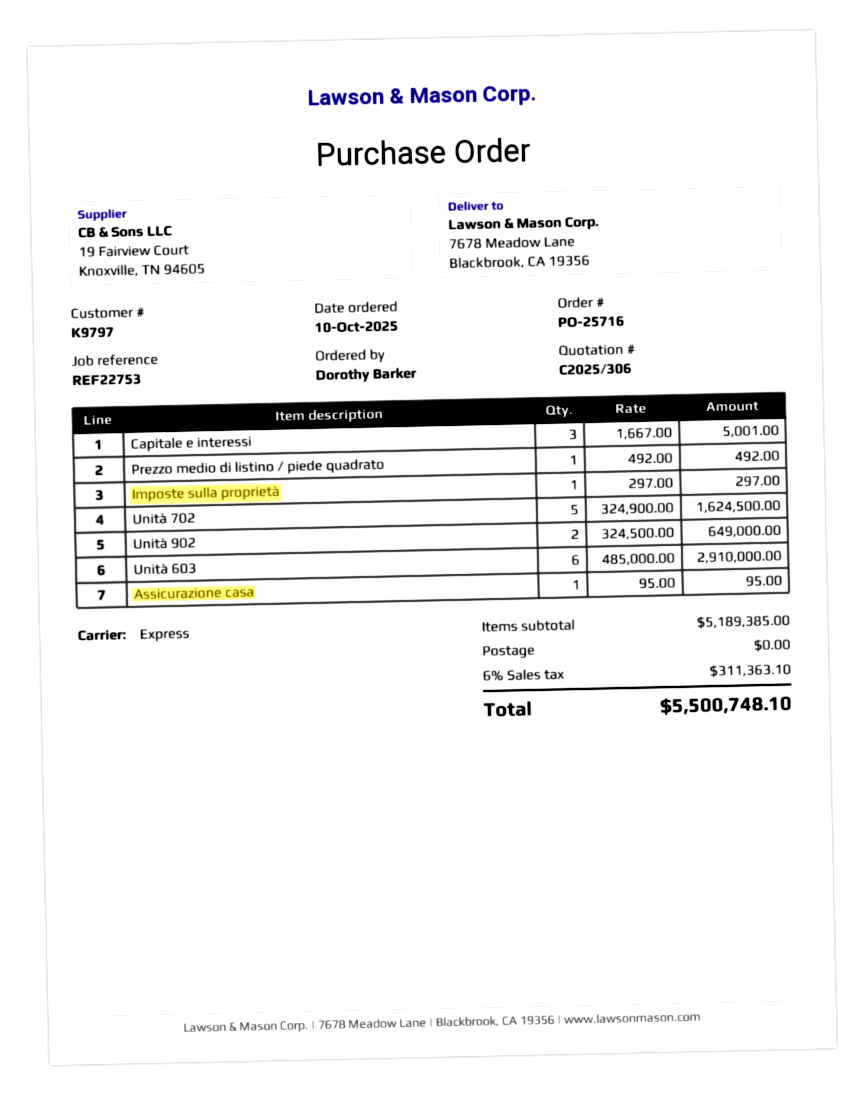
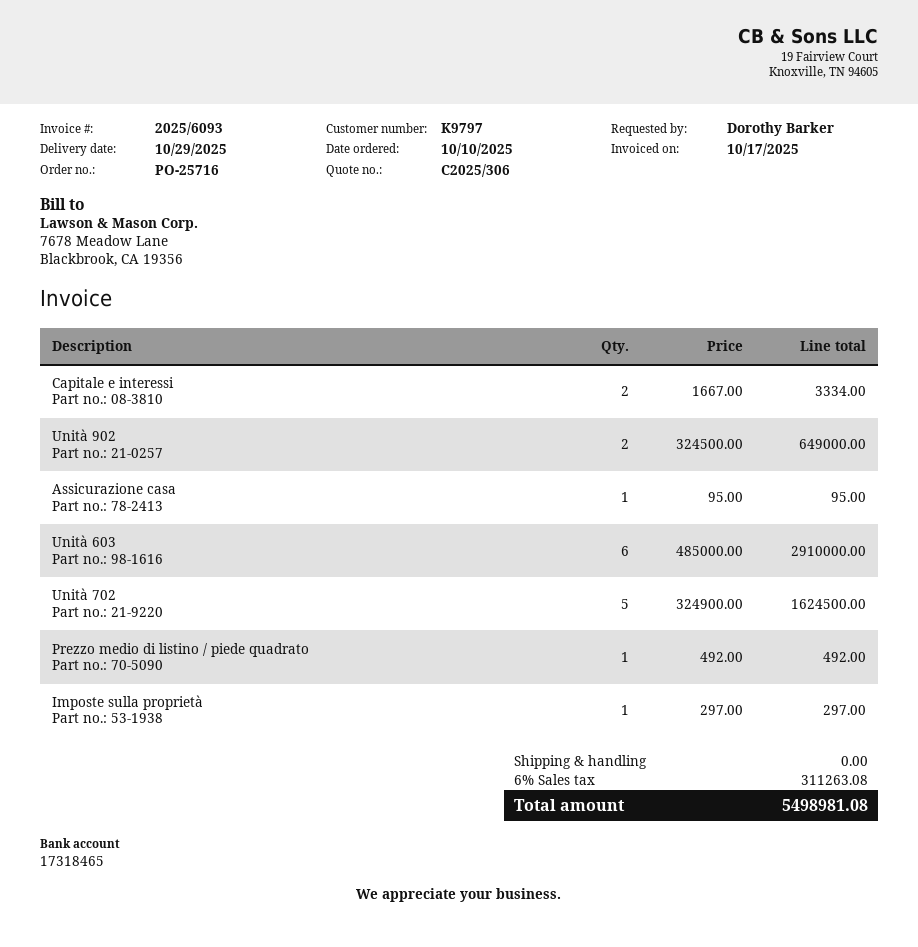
Capitale e interessi: 3 x 1667.00 = 5001.00 -> 2 x 1667.00 = 3334.00
tax: 6% = 311363.10 -> 6% = 311263.08
total: 5500748.10 -> 5498981.08

